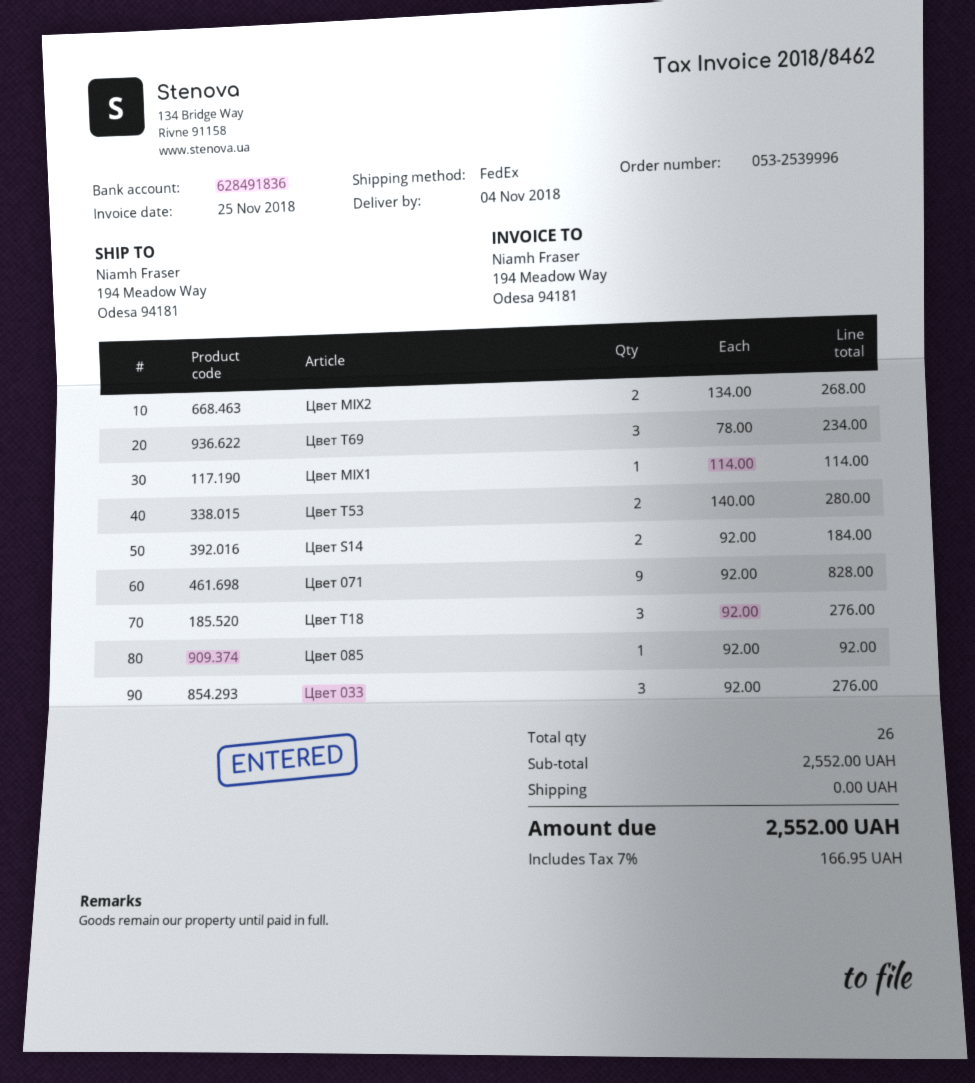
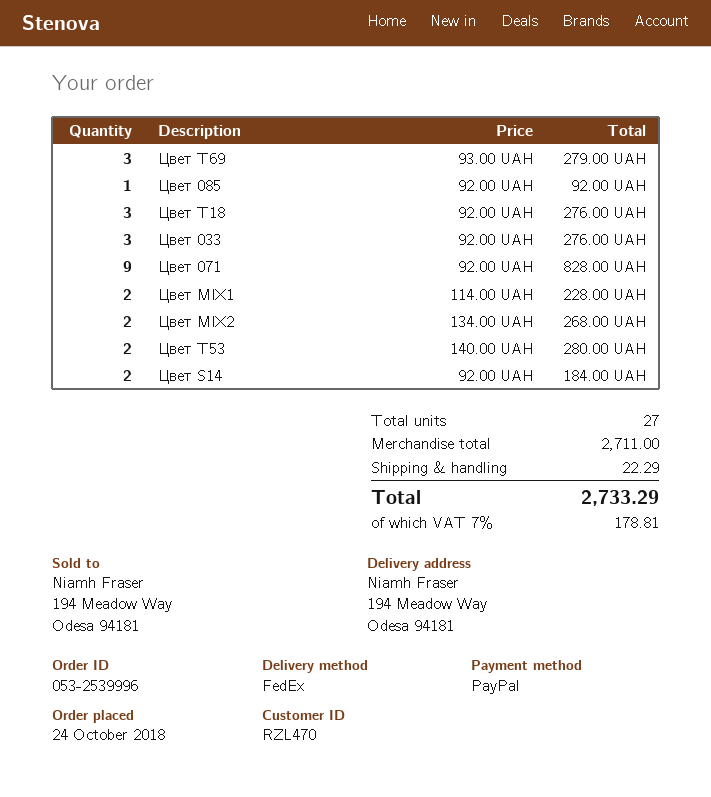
Цвет T69: 3 x 78.00 = 234.00 -> 3 x 93.00 = 279.00
Цвет MIX1: 1 x 114.00 = 114.00 -> 2 x 114.00 = 228.00
total quantity: 26 -> 27
subtotal: 2552.00 -> 2711.00
shipping: 0.00 -> 22.29
tax: 7% = 166.95 -> 7% = 178.81
total: 2552.00 -> 2733.29

